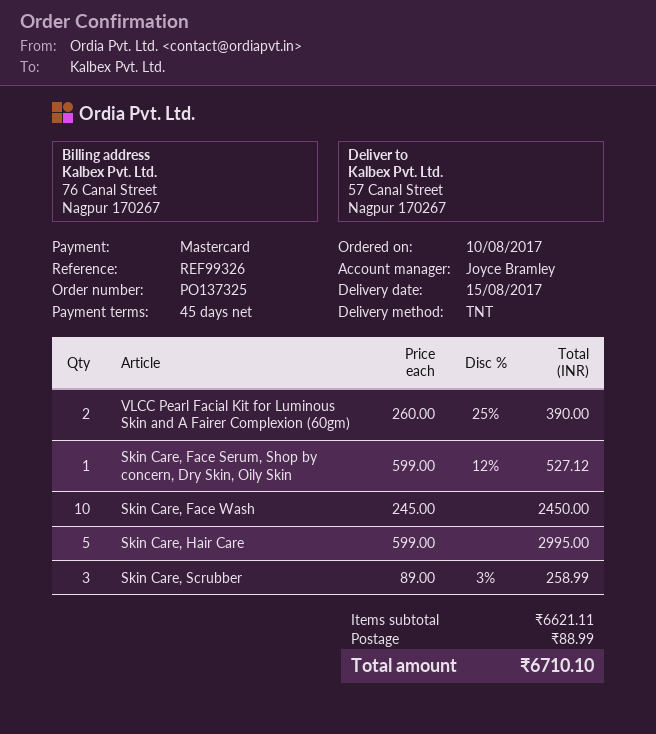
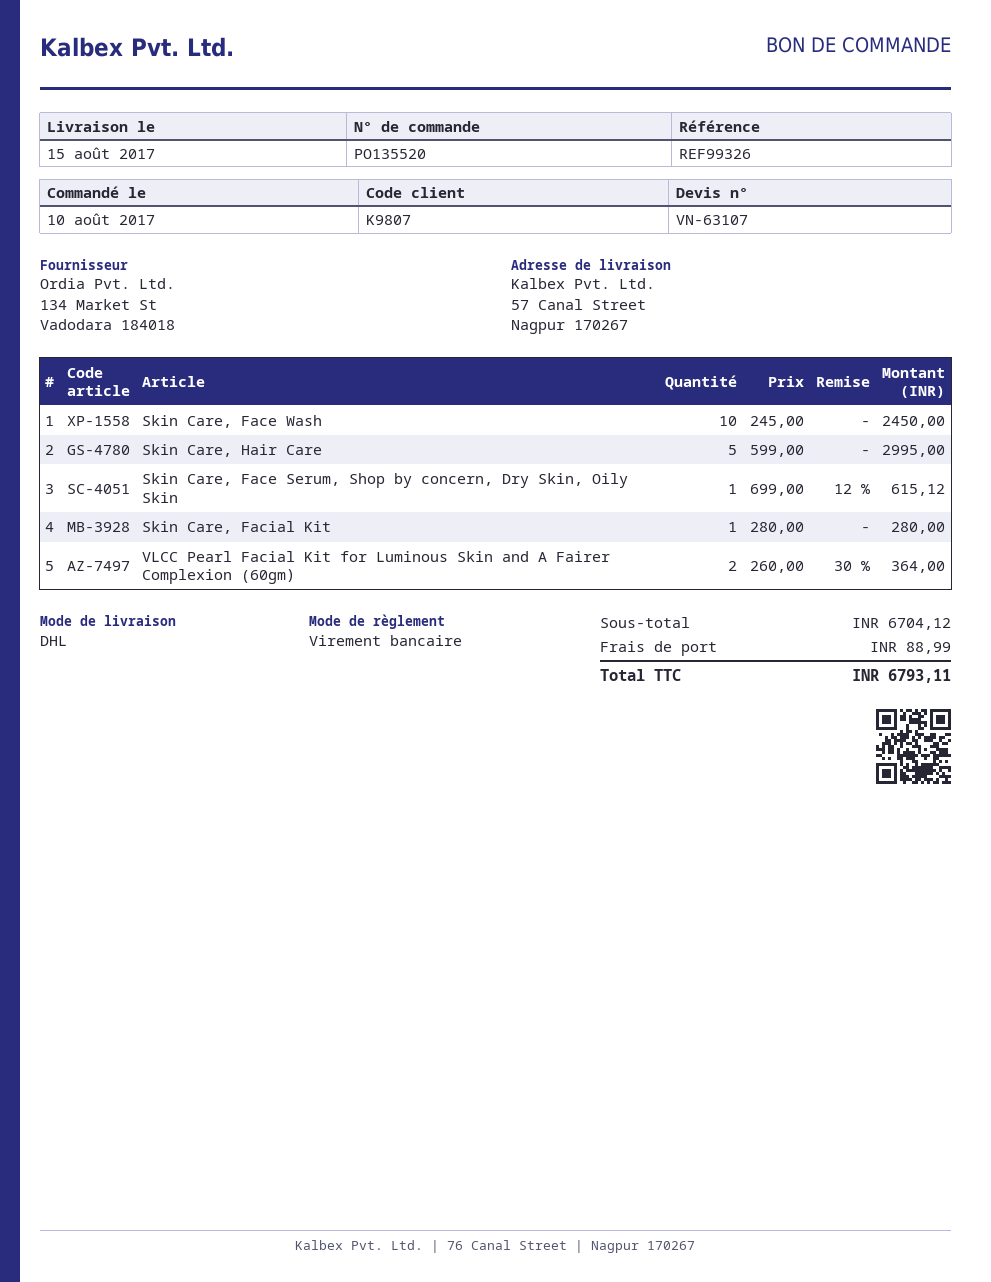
order number: PO137325 -> PO135520
payment method: Mastercard -> bank transfer
shipping method: TNT -> DHL
VLCC Pearl Facial Kit for Luminous Skin and A Fairer Complexion (60gm): 2 x 260.00 - 25% = 390.00 -> 2 x 260.00 - 30% = 364.00
Skin Care, Face Serum, Shop by concern, Dry Skin, Oily Skin: 1 x 599.00 - 12% = 527.12 -> 1 x 699.00 - 12% = 615.12
Skin Care, Scrubber: 3 x 89.00 - 3% = 258.99 -> none
Skin Care, Facial Kit: none -> 1 x 280.00 = 280.00
subtotal: 6621.11 -> 6704.12
total: 6710.10 -> 6793.11

